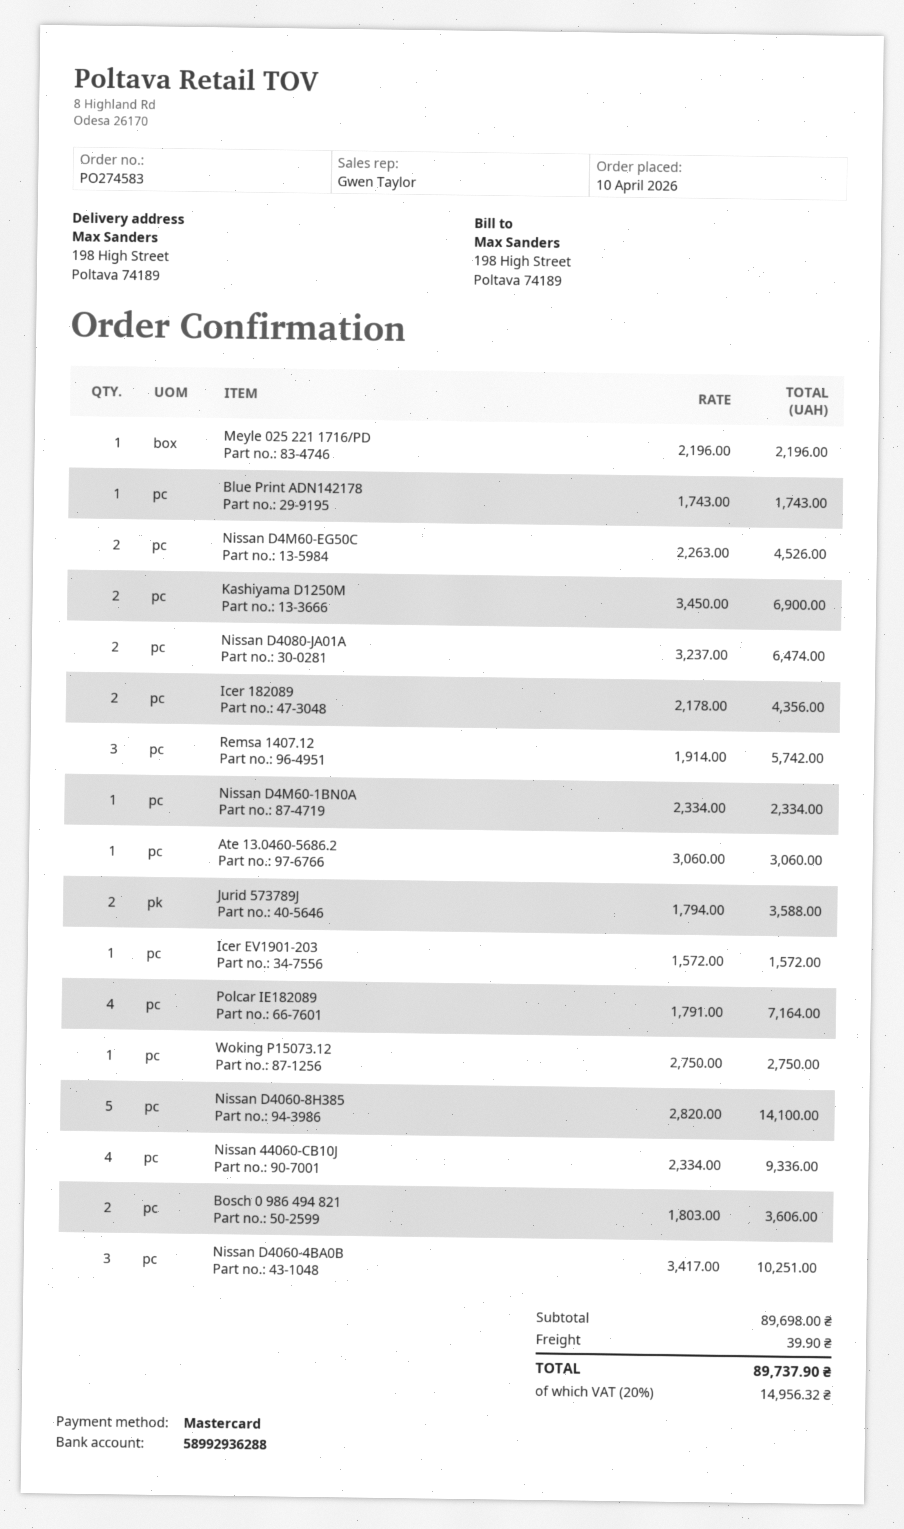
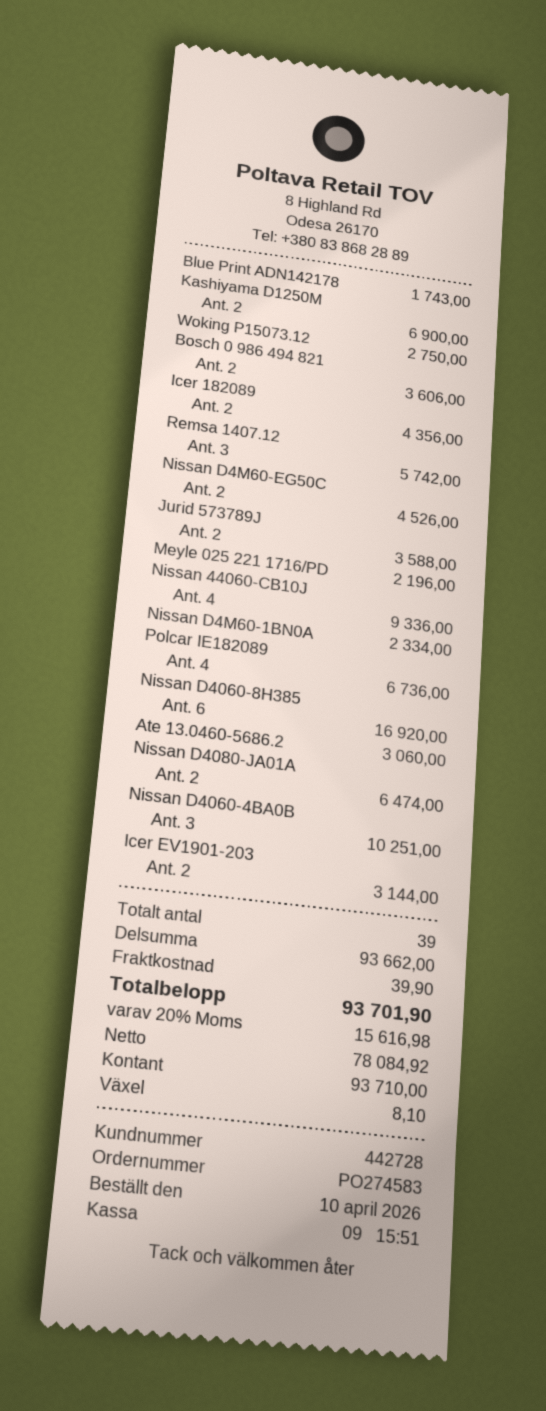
payment method: Mastercard -> cash
Icer EV1901-203: 1 for 1572.00 -> 2 for 3144.00
Polcar IE182089: 4 for 7164.00 -> 4 for 6736.00
Nissan D4060-8H385: 5 for 14100.00 -> 6 for 16920.00
subtotal: 89698.00 -> 93662.00
tax: 20% = 14956.32 -> 20% = 15616.98
total: 89737.90 -> 93701.90

